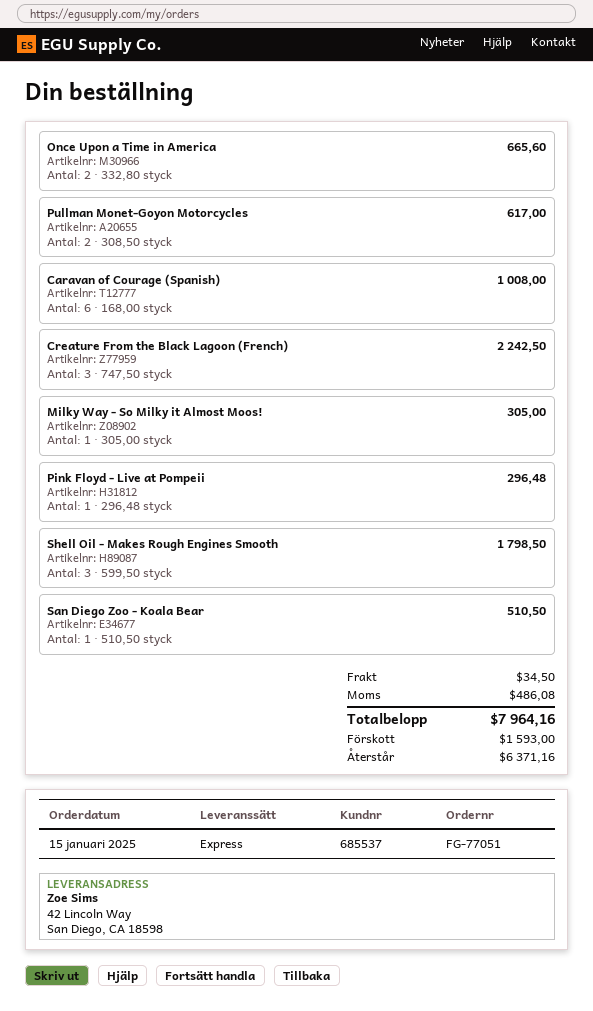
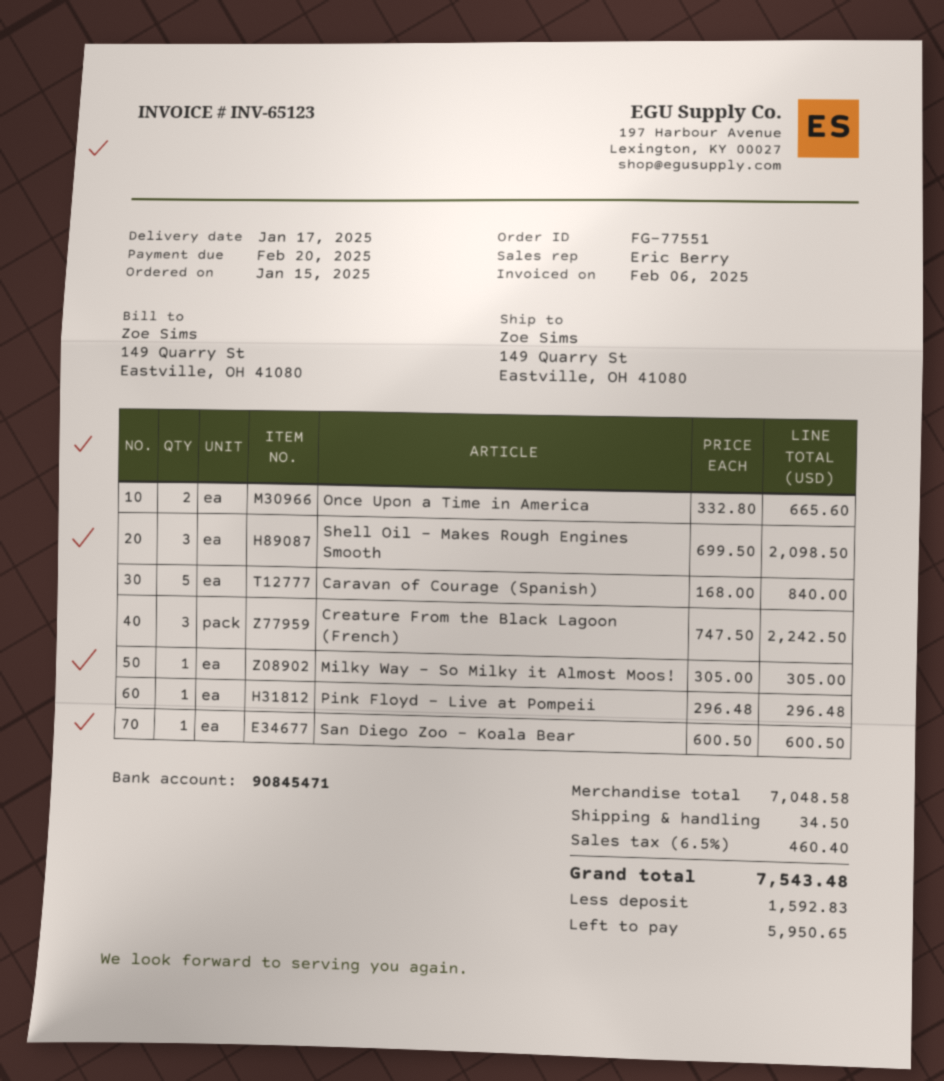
order number: FG-77051 -> FG-77551
ship to: 42 Lincoln Way, San Diego, CA 18598 -> 149 Quarry St, Eastville, OH 41080
Pullman Monet-Goyon Motorcycles: 2 x 308.50 = 617.00 -> none
Caravan of Courage (Spanish): 6 x 168.00 = 1008.00 -> 5 x 168.00 = 840.00
Shell Oil - Makes Rough Engines Smooth: 3 x 599.50 = 1798.50 -> 3 x 699.50 = 2098.50
San Diego Zoo - Koala Bear: 1 x 510.50 = 510.50 -> 1 x 600.50 = 600.50
tax: 486.08 -> 460.40
total: 7964.16 -> 7543.48
deposit: 1593.00 -> 1592.83
balance: 6371.16 -> 5950.65

